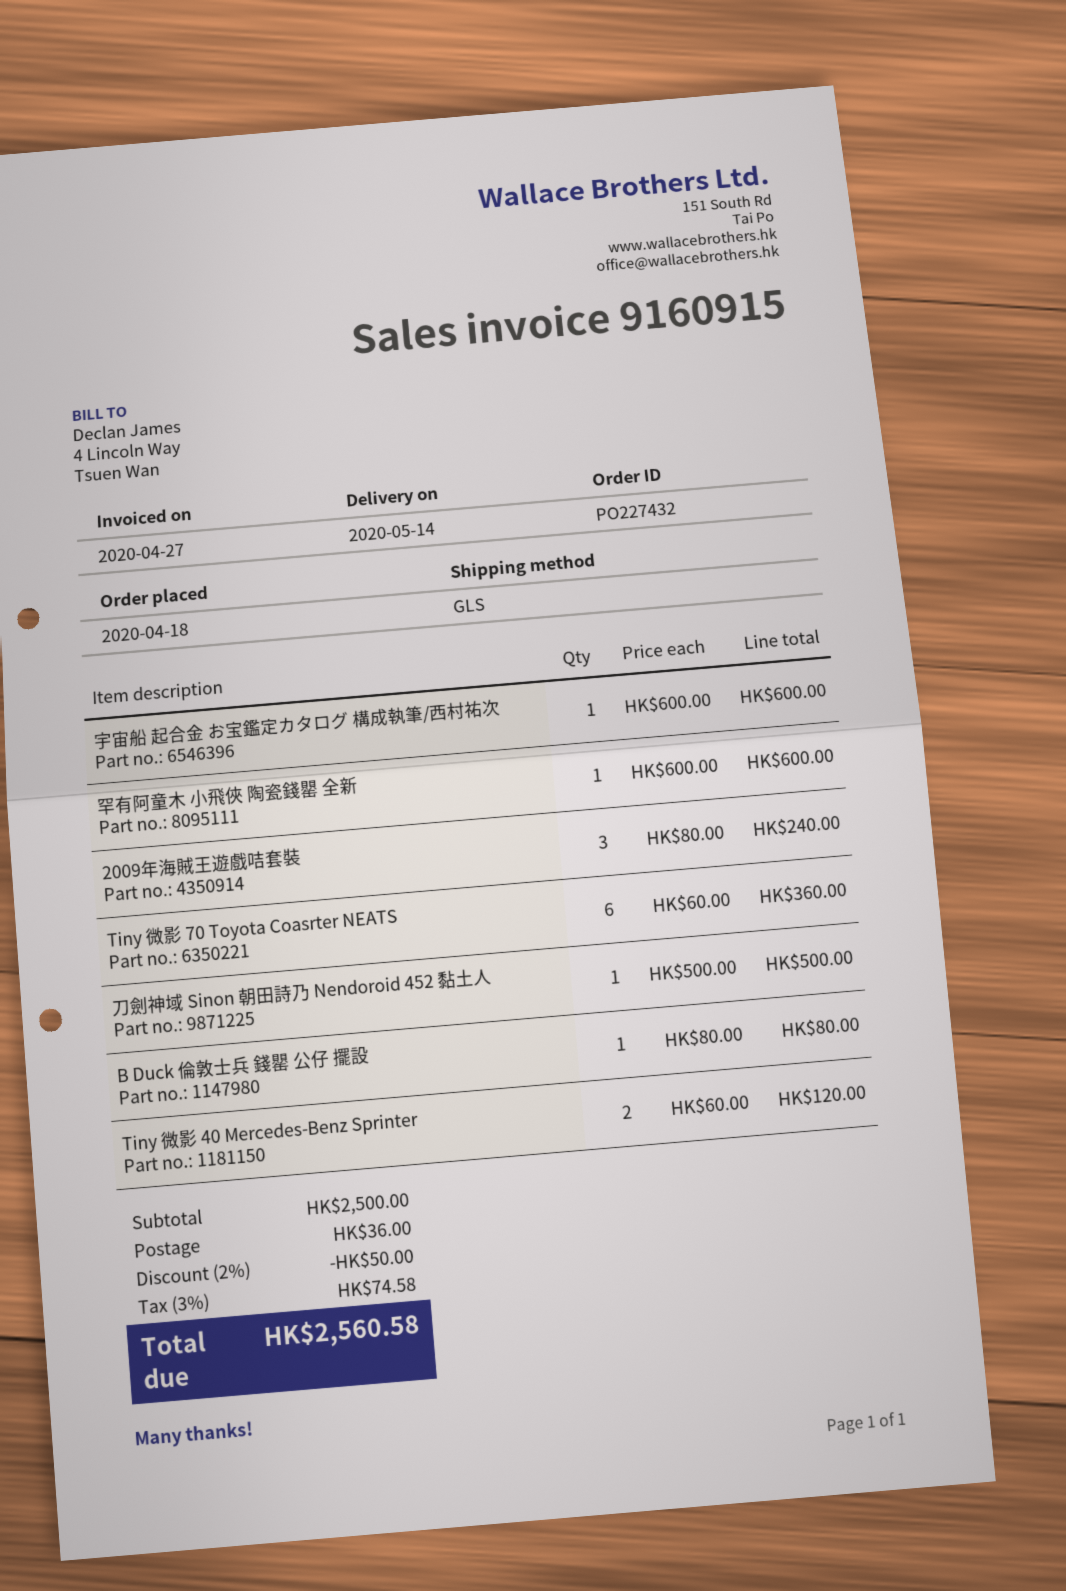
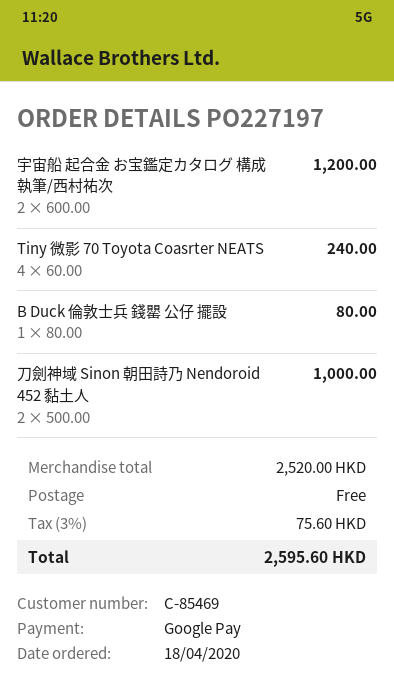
order number: PO227432 -> PO227197
宇宙船 起合金 お宝鑑定カタログ 構成執筆/西村祐次: 1 x 600.00 = 600.00 -> 2 x 600.00 = 1200.00
罕有阿童木 小飛俠 陶瓷錢罌 全新: 1 x 600.00 = 600.00 -> none
2009年海賊王遊戲咭套裝: 3 x 80.00 = 240.00 -> none
Tiny 微影 70 Toyota Coasrter NEATS: 6 x 60.00 = 360.00 -> 4 x 60.00 = 240.00
刀劍神域 Sinon 朝田詩乃 Nendoroid 452 黏土人: 1 x 500.00 = 500.00 -> 2 x 500.00 = 1000.00
Tiny 微影 40 Mercedes-Benz Sprinter: 2 x 60.00 = 120.00 -> none
subtotal: 2500.00 -> 2520.00
discount: 2% = 50.00 -> none
shipping: 36.00 -> 0.00
tax: 3% = 74.58 -> 3% = 75.60
total: 2560.58 -> 2595.60

